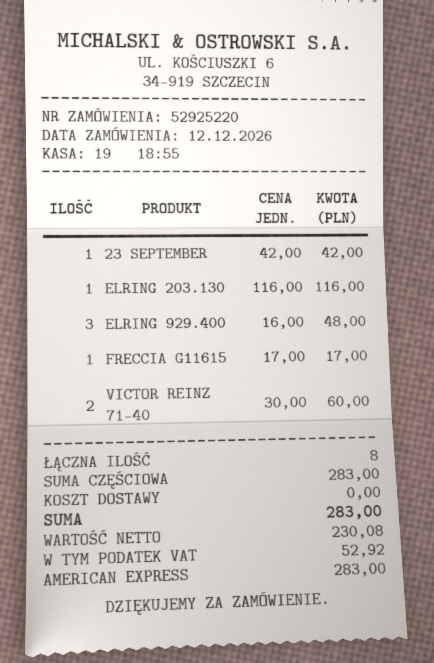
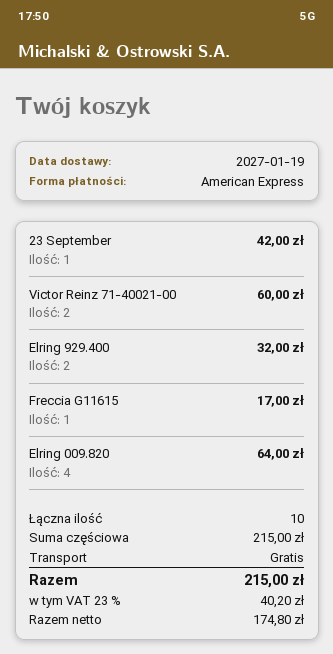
ELRING 203.130: 1 for 116.00 -> none
ELRING 929.400: 3 for 48.00 -> 2 for 32.00
Elring 009.820: none -> 4 for 64.00
total quantity: 8 -> 10
subtotal: 283.00 -> 215.00
net: 230.08 -> 174.80
tax: 52.92 -> 40.20
total: 283.00 -> 215.00

